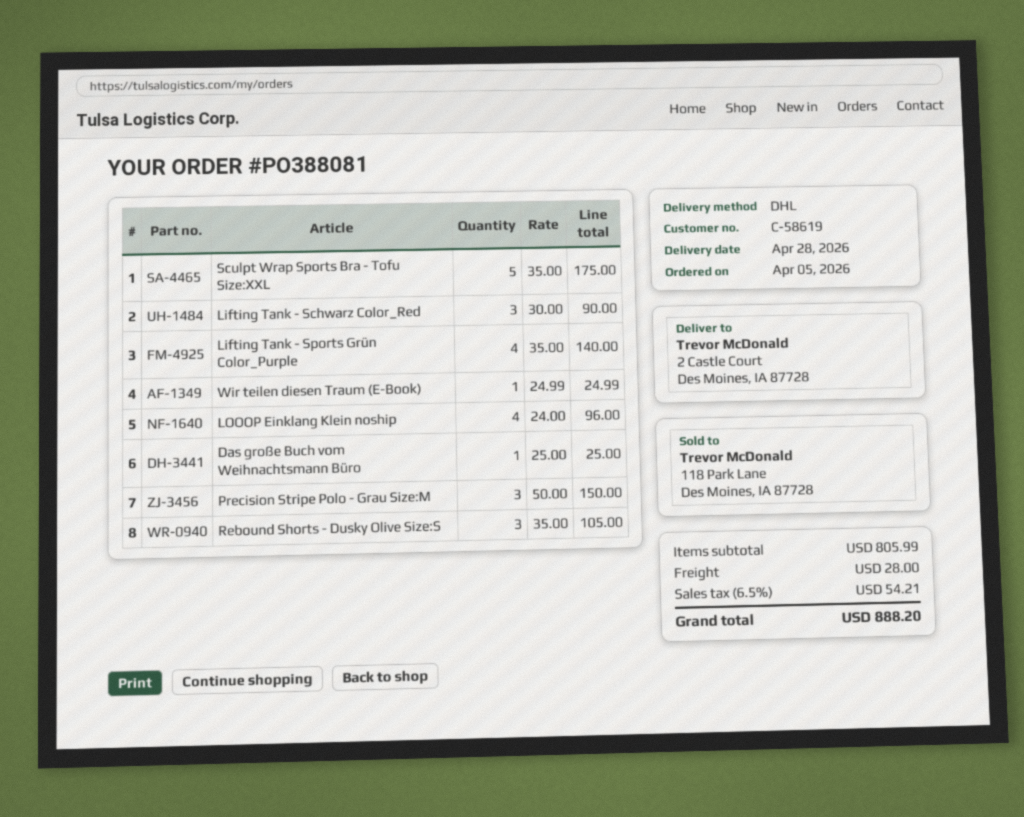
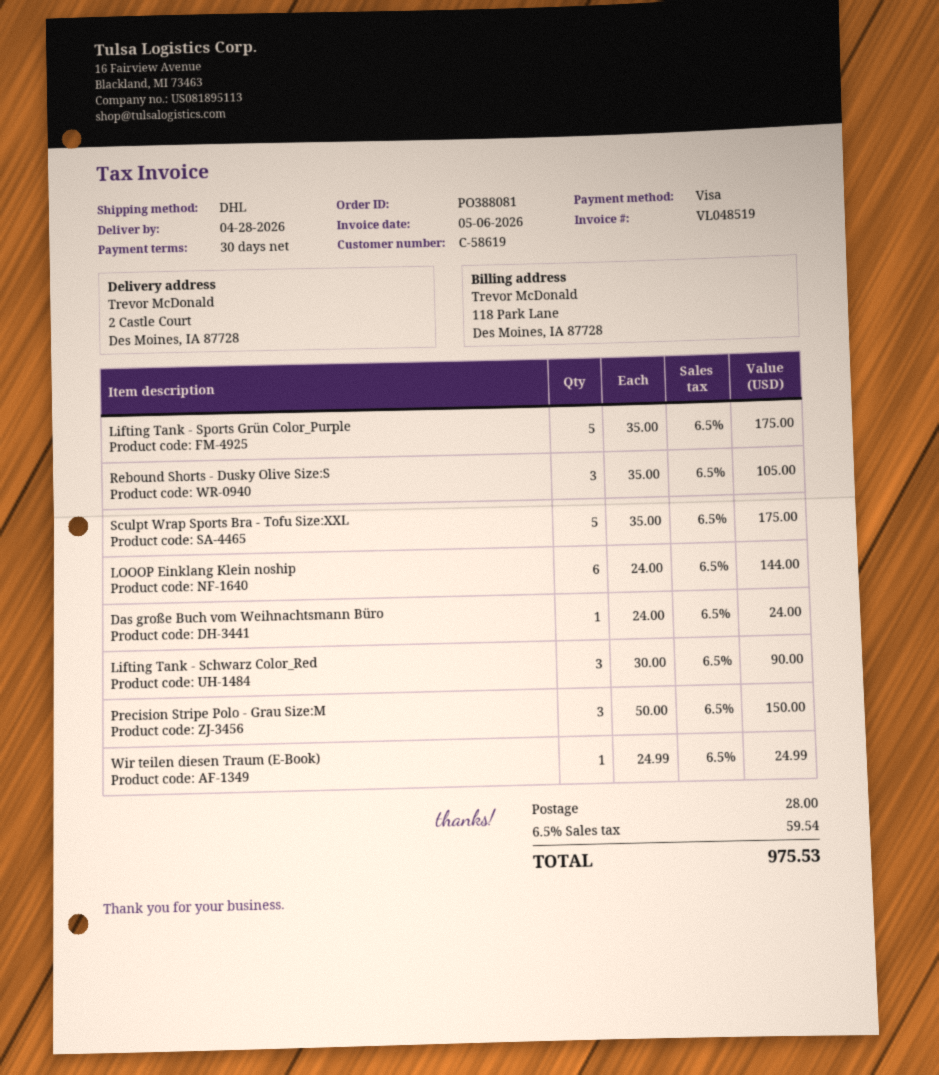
Lifting Tank - Sports Grün Color_Purple: 4 x 35.00 = 140.00 -> 5 x 35.00 = 175.00
LOOOP Einklang Klein noship: 4 x 24.00 = 96.00 -> 6 x 24.00 = 144.00
Das große Buch vom Weihnachtsmann Büro: 1 x 25.00 = 25.00 -> 1 x 24.00 = 24.00
tax: 6.5% = 54.21 -> 6.5% = 59.54
total: 888.20 -> 975.53

